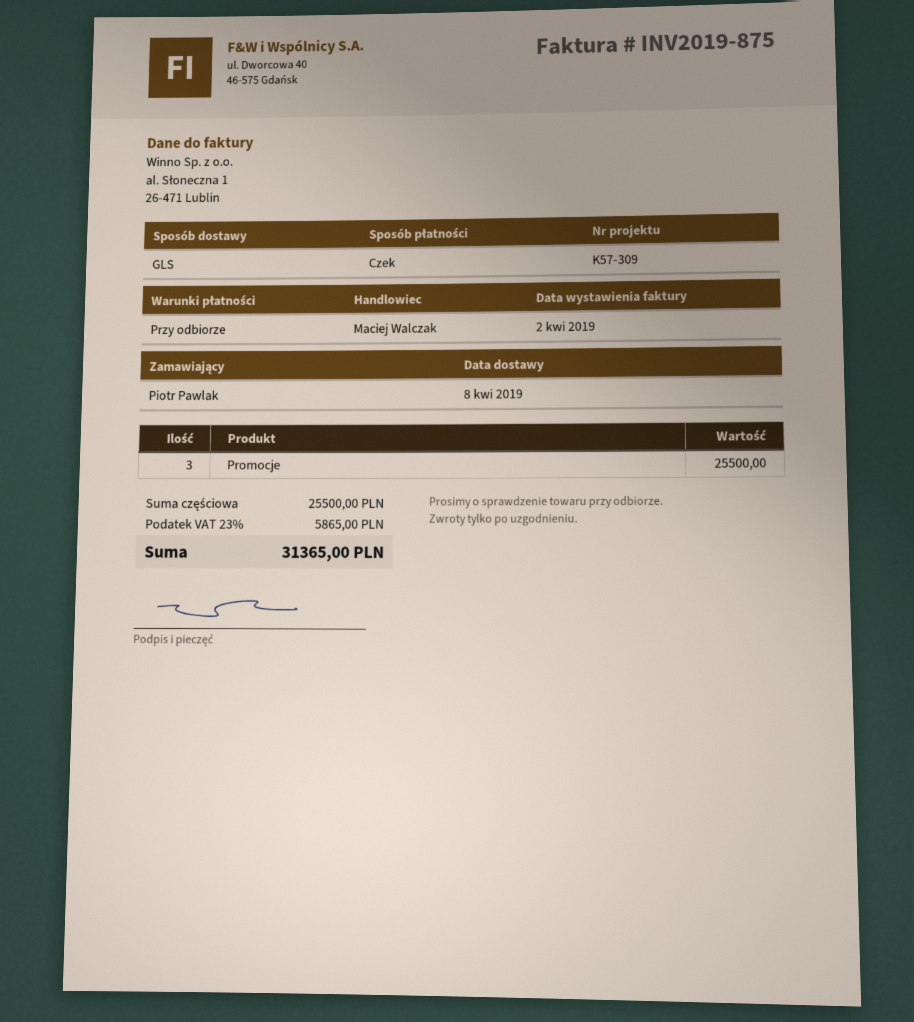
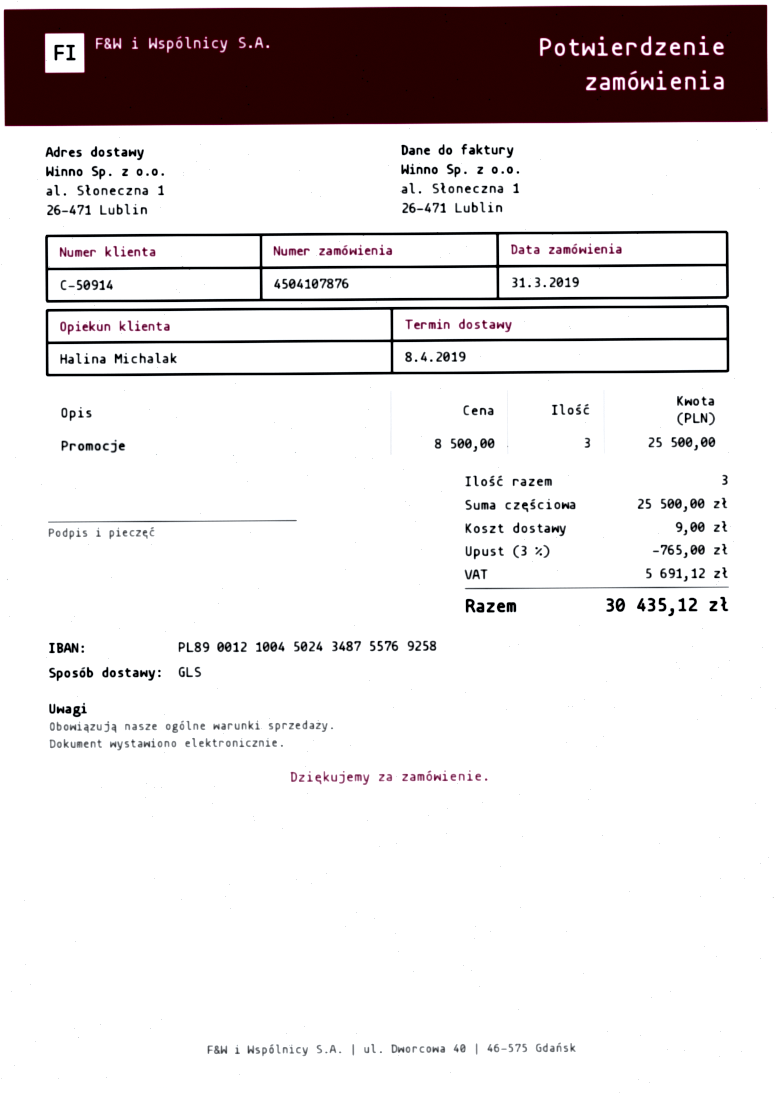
sales rep: Maciej Walczak -> Halina Michalak
discount: none -> 3% = 765.00
shipping: none -> 9.00
tax: 5865.00 -> 5691.12
total: 31365.00 -> 30435.12

